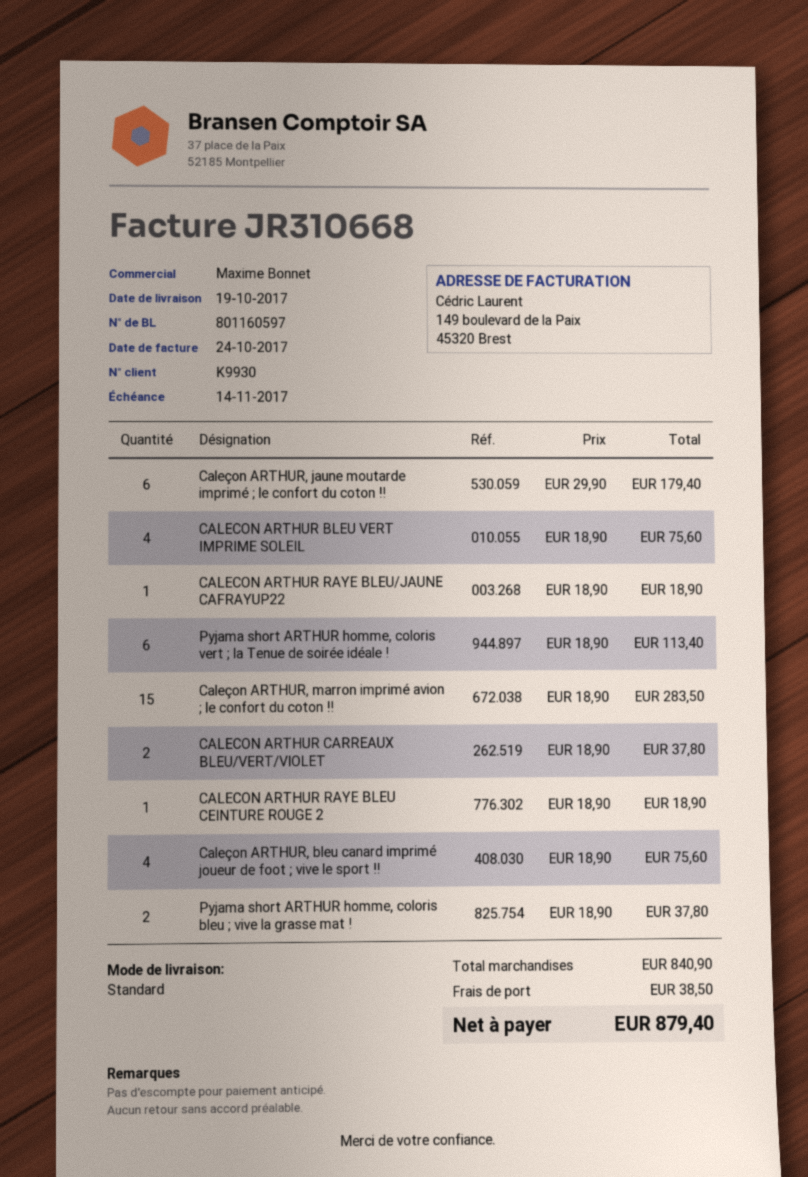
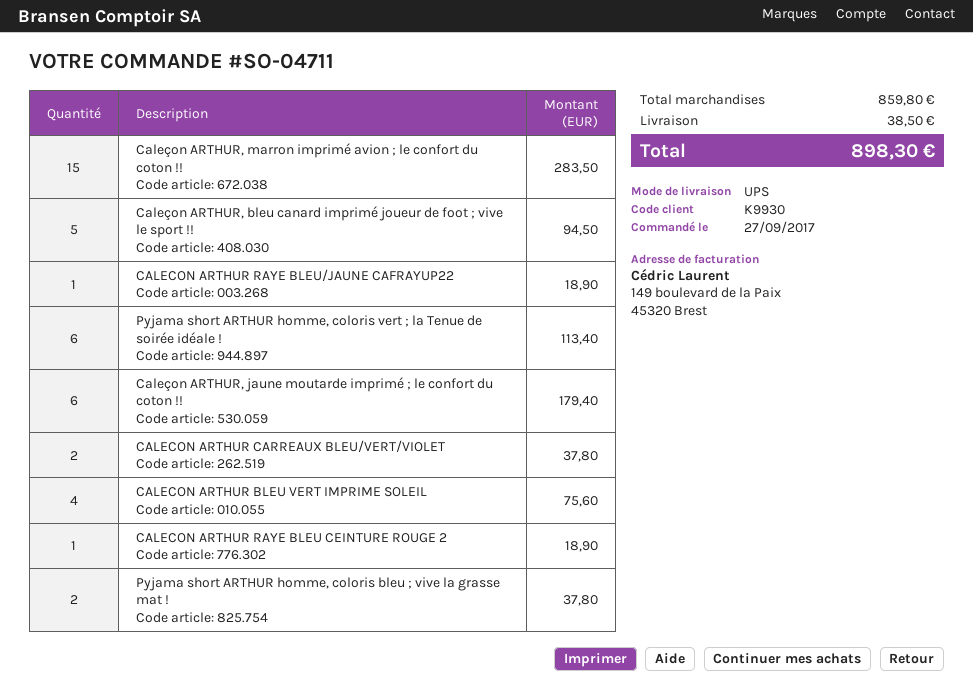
shipping method: standard -> UPS
Caleçon ARTHUR, bleu canard imprimé joueur de foot ; vive le sport !!: 4 for 75.60 -> 5 for 94.50
subtotal: 840.90 -> 859.80
total: 879.40 -> 898.30

